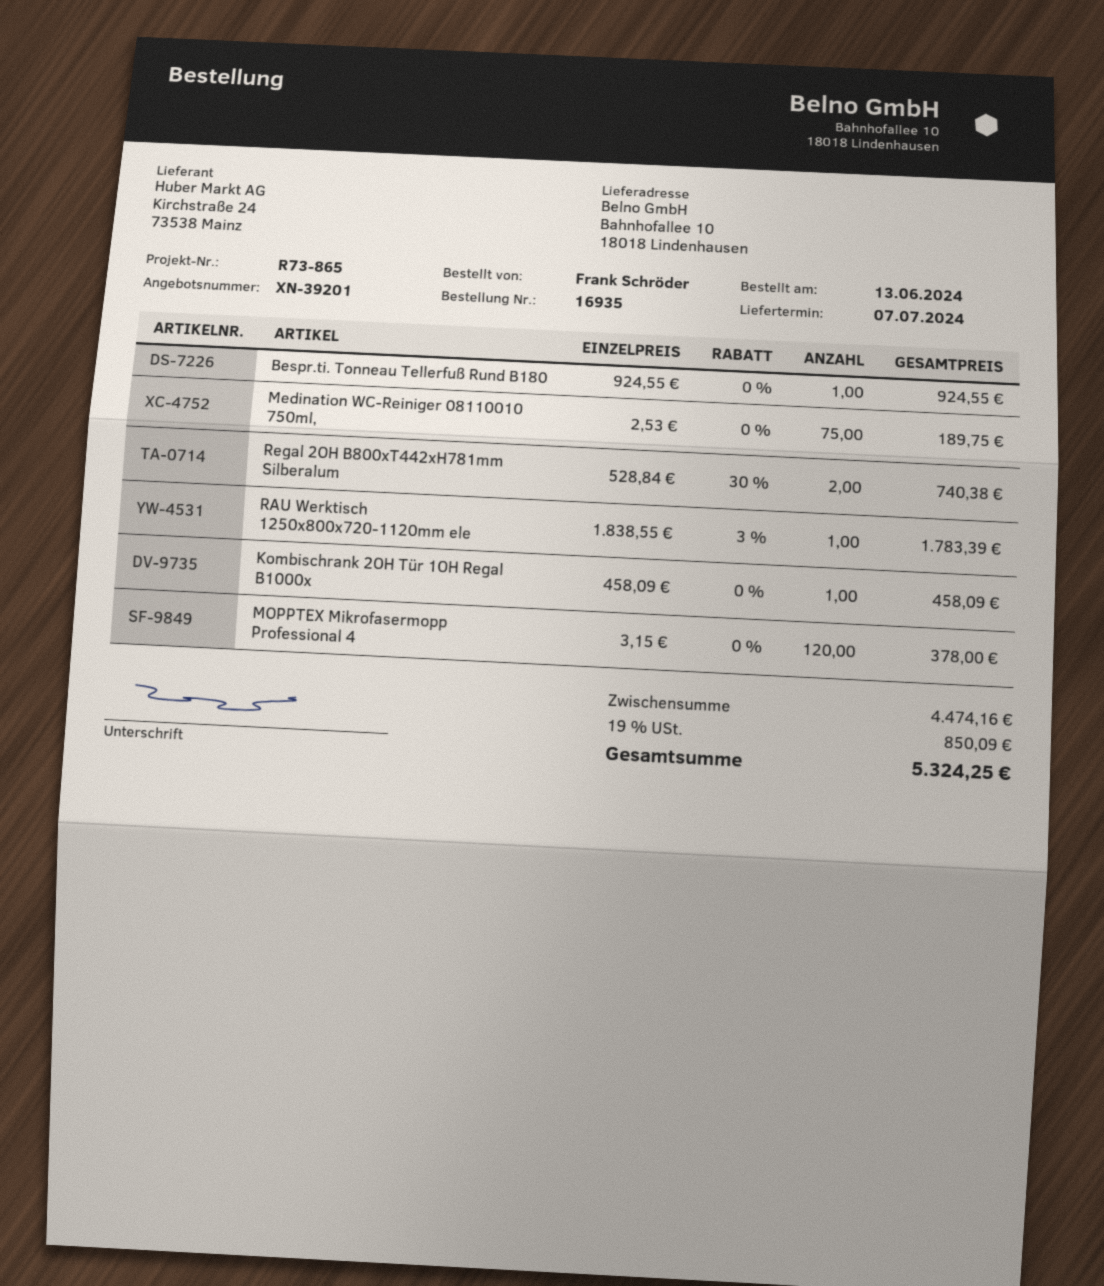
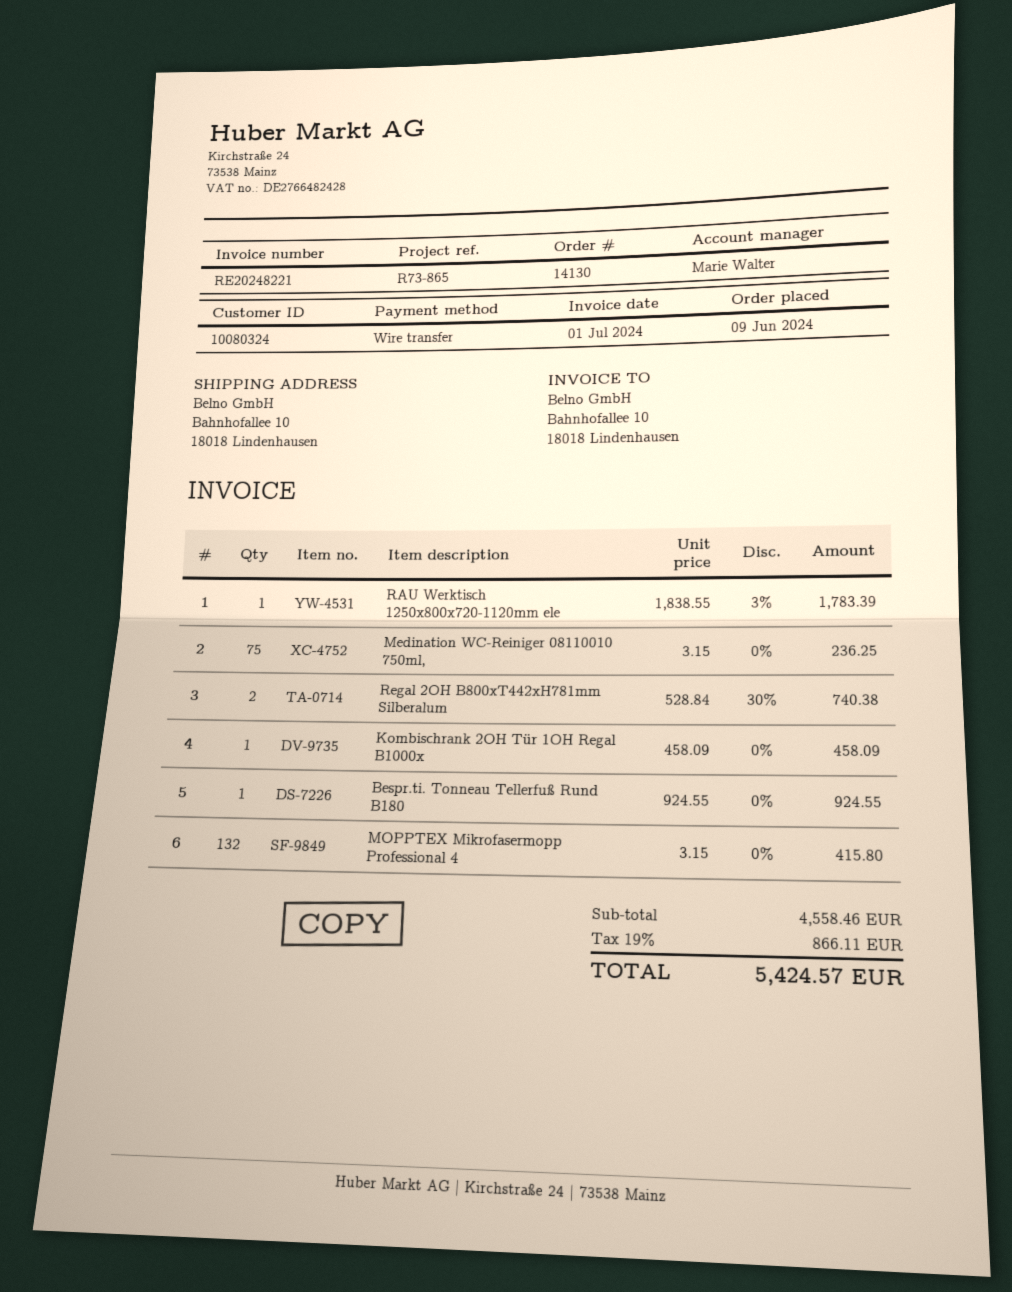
order number: 16935 -> 14130
order date: 2024-06-13 -> 2024-06-09
Medination WC-Reiniger 08110010 750ml,: 75 x 2.53 = 189.75 -> 75 x 3.15 = 236.25
MOPPTEX Mikrofasermopp Professional 4: 120 x 3.15 = 378.00 -> 132 x 3.15 = 415.80
subtotal: 4474.16 -> 4558.46
tax: 19% = 850.09 -> 19% = 866.11
total: 5324.25 -> 5424.57

